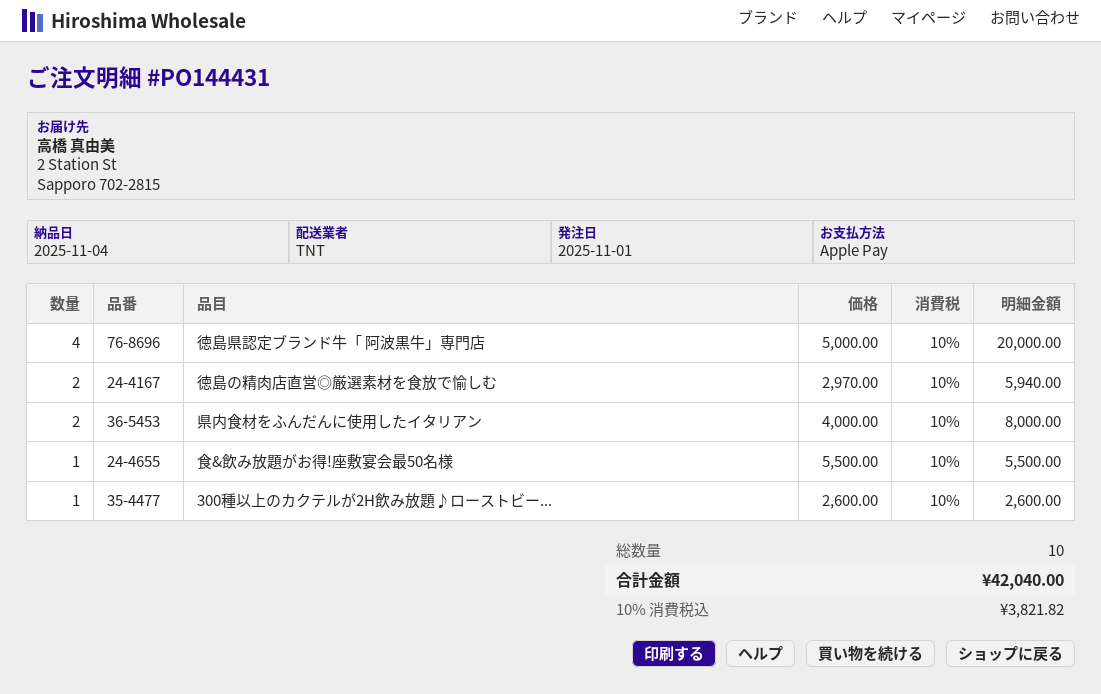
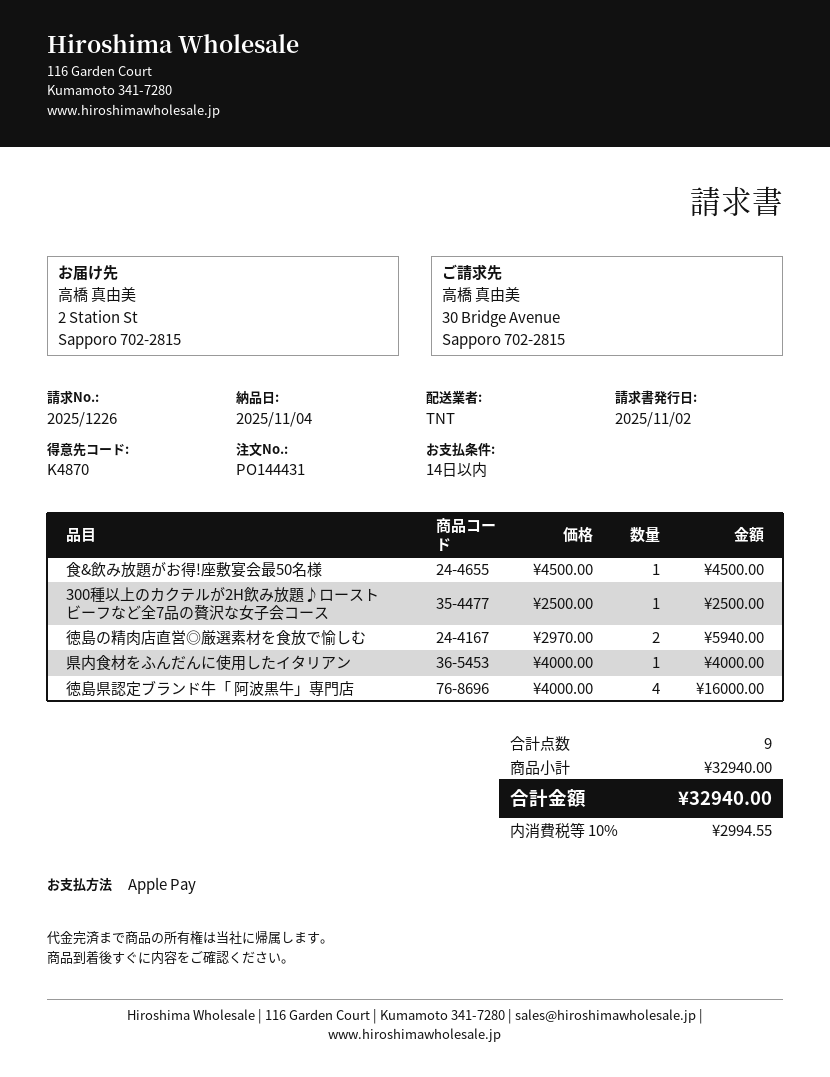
徳島県認定ブランド牛「 阿波黒牛」専門店: 4 x 5000.00 = 20000.00 -> 4 x 4000.00 = 16000.00
県内食材をふんだんに使用したイタリアン: 2 x 4000.00 = 8000.00 -> 1 x 4000.00 = 4000.00
食&飲み放題がお得!座敷宴会最50名様: 1 x 5500.00 = 5500.00 -> 1 x 4500.00 = 4500.00
300種以上のカクテルが2H飲み放題♪ローストビー...: 1 x 2600.00 = 2600.00 -> 1 x 2500.00 = 2500.00
total quantity: 10 -> 9
tax: 10% = 3821.82 -> 10% = 2994.55
total: 42040.00 -> 32940.00

